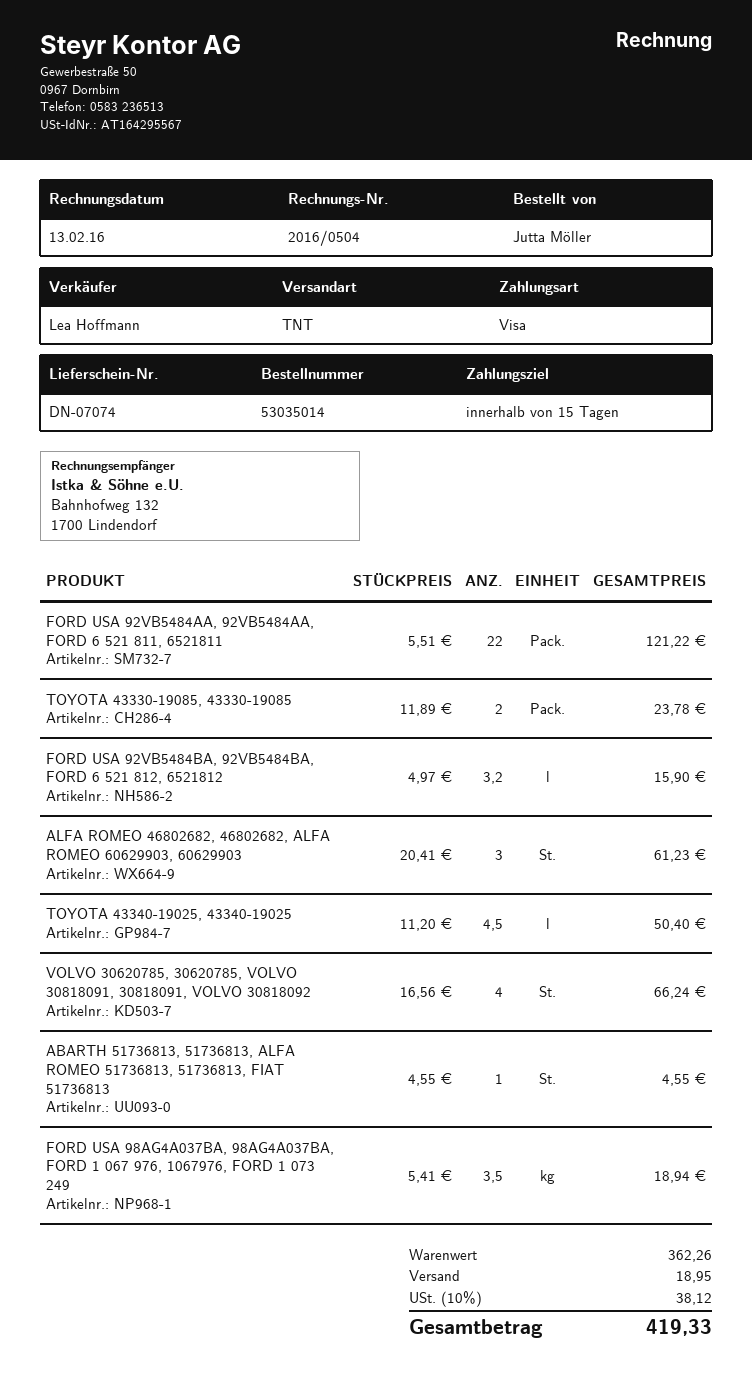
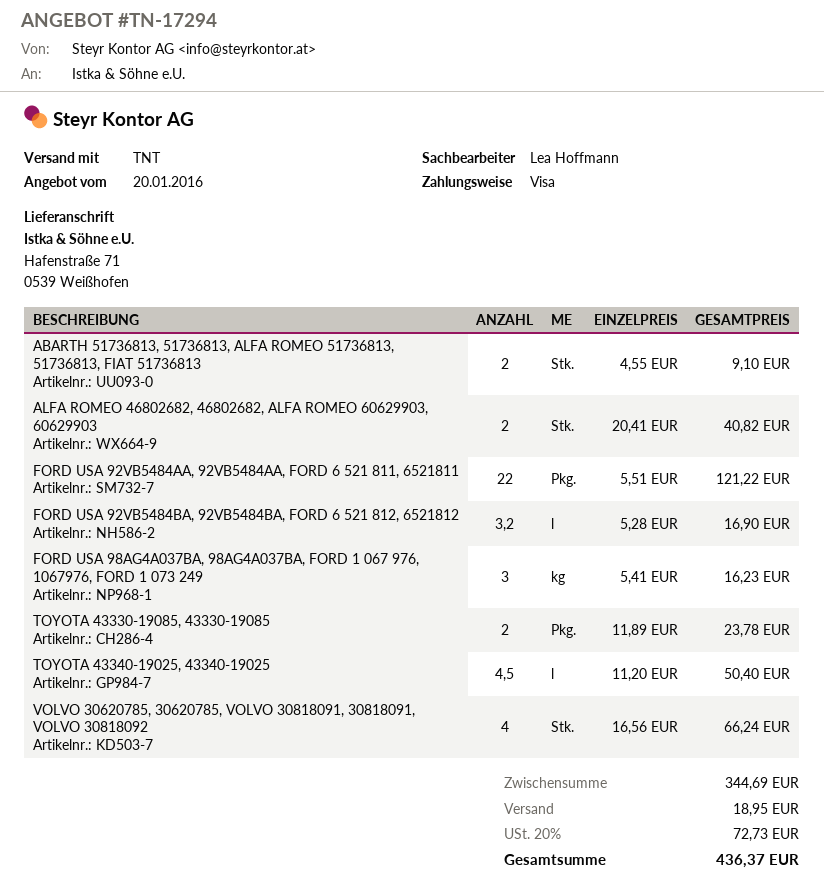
FORD USA 92VB5484BA, 92VB5484BA, FORD 6 521 812, 6521812: 3.2 x 4.97 = 15.90 -> 3.2 x 5.28 = 16.90
ALFA ROMEO 46802682, 46802682, ALFA ROMEO 60629903, 60629903: 3 x 20.41 = 61.23 -> 2 x 20.41 = 40.82
ABARTH 51736813, 51736813, ALFA ROMEO 51736813, 51736813, FIAT 51736813: 1 x 4.55 = 4.55 -> 2 x 4.55 = 9.10
FORD USA 98AG4A037BA, 98AG4A037BA, FORD 1 067 976, 1067976, FORD 1 073 249: 3.5 x 5.41 = 18.94 -> 3 x 5.41 = 16.23
subtotal: 362.26 -> 344.69
tax: 10% = 38.12 -> 20% = 72.73
total: 419.33 -> 436.37

